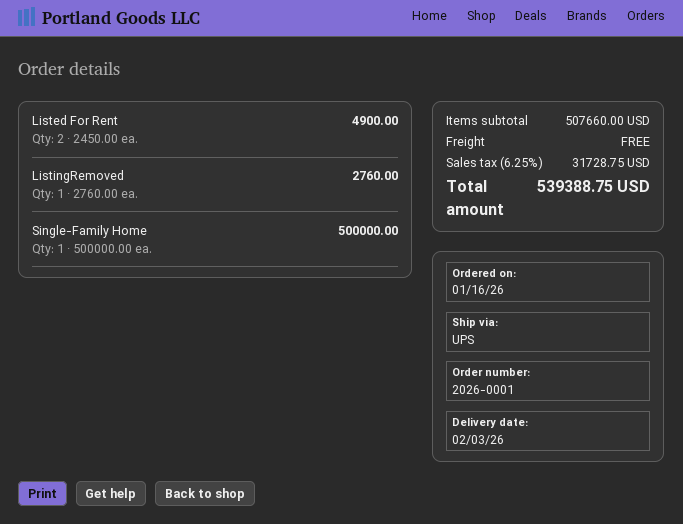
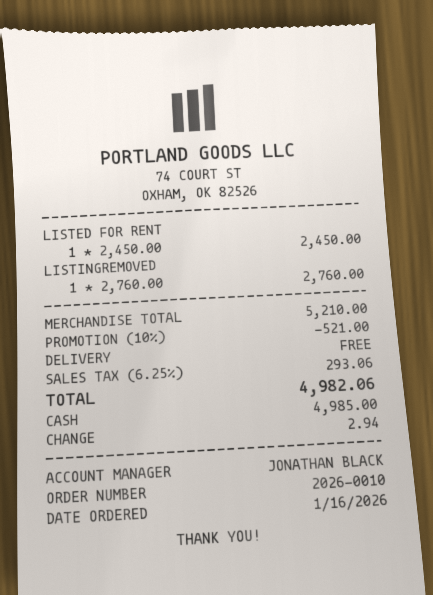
order number: 2026-0001 -> 2026-0010
Listed For Rent: 2 x 2450.00 = 4900.00 -> 1 x 2450.00 = 2450.00
Single-Family Home: 1 x 500000.00 = 500000.00 -> none
subtotal: 507660.00 -> 5210.00
discount: none -> 10% = 521.00
tax: 6.25% = 31728.75 -> 6.25% = 293.06
total: 539388.75 -> 4982.06

